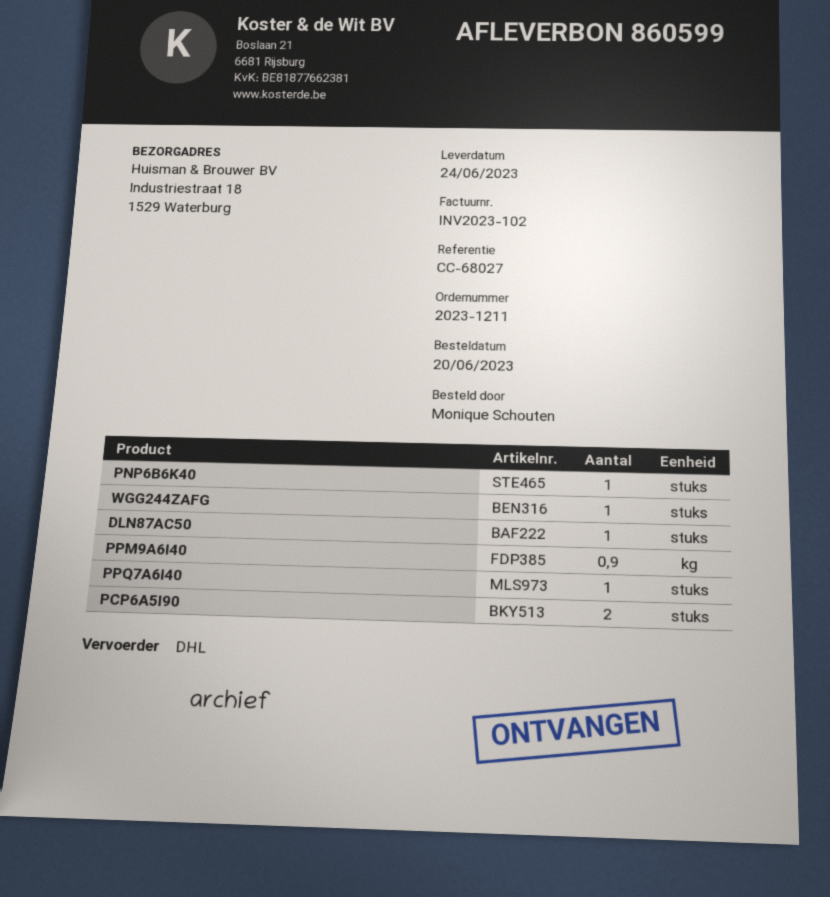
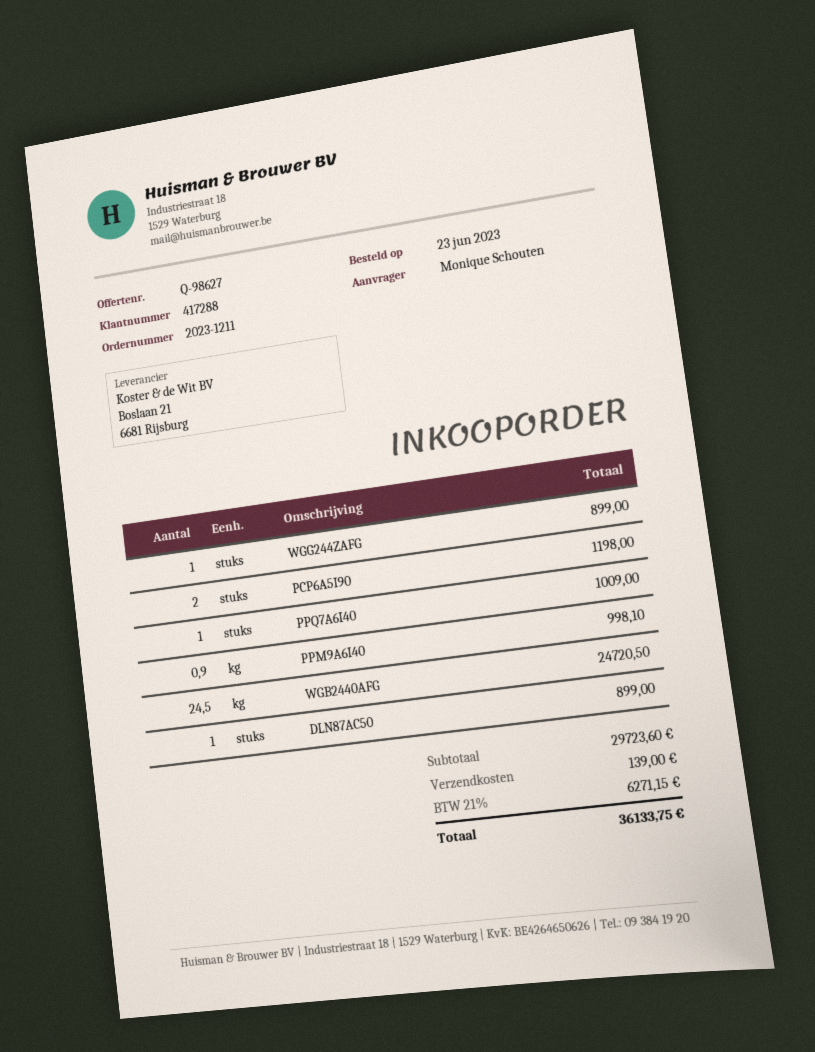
order date: 2023-06-20 -> 2023-06-23
PNP6B6K40: 1 -> none
WGB2440AFG: none -> 24.5

